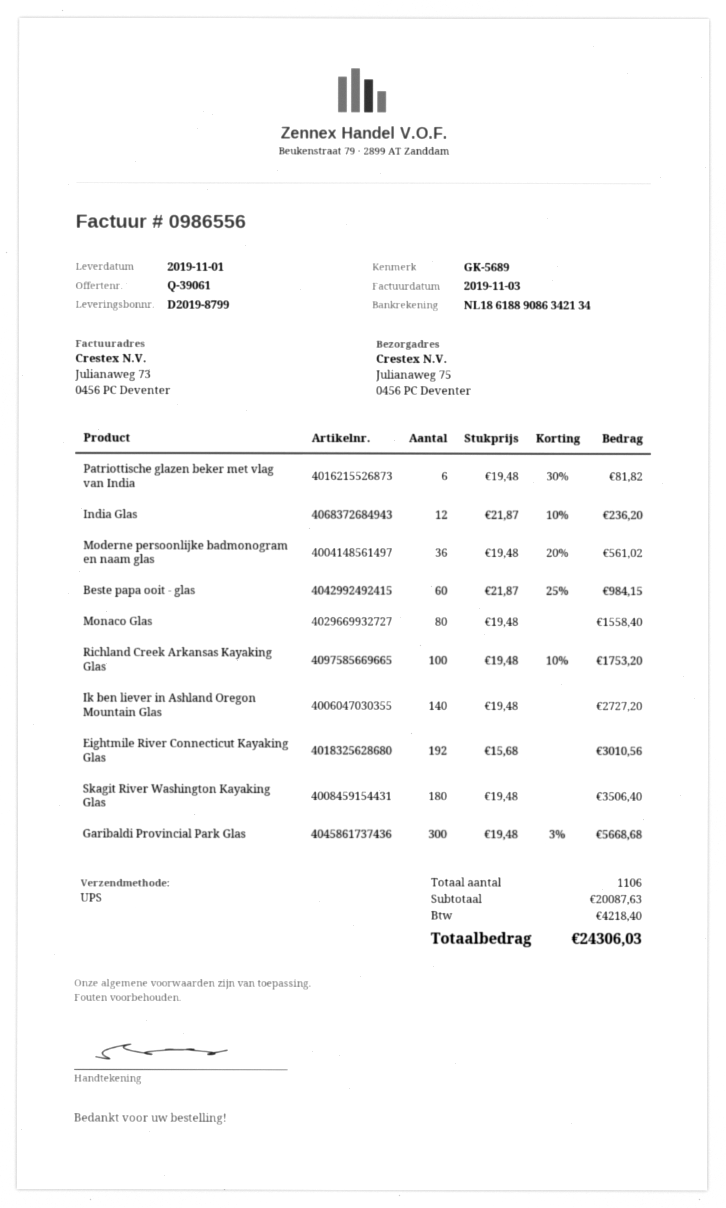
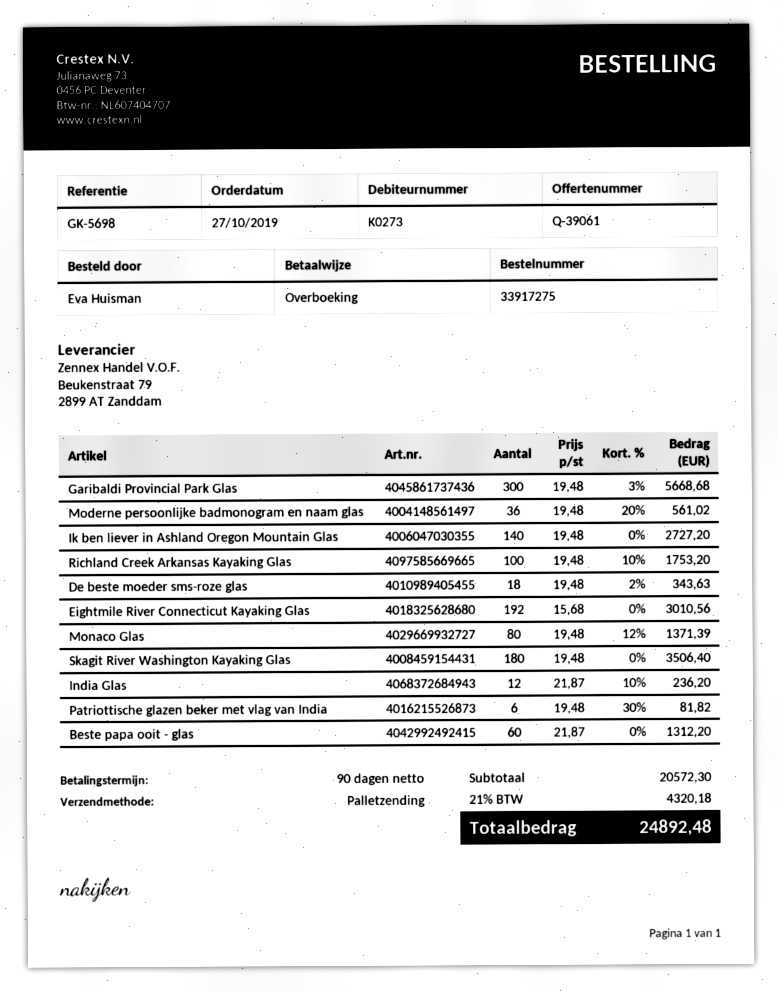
reference: GK-5689 -> GK-5698
shipping method: UPS -> pallet freight
Beste papa ooit - glas: 60 x 21.87 - 25% = 984.15 -> 60 x 21.87 = 1312.20
Monaco Glas: 80 x 19.48 = 1558.40 -> 80 x 19.48 - 12% = 1371.39
De beste moeder sms-roze glas: none -> 18 x 19.48 - 2% = 343.63
subtotal: 20087.63 -> 20572.30
tax: 4218.40 -> 4320.18
total: 24306.03 -> 24892.48

